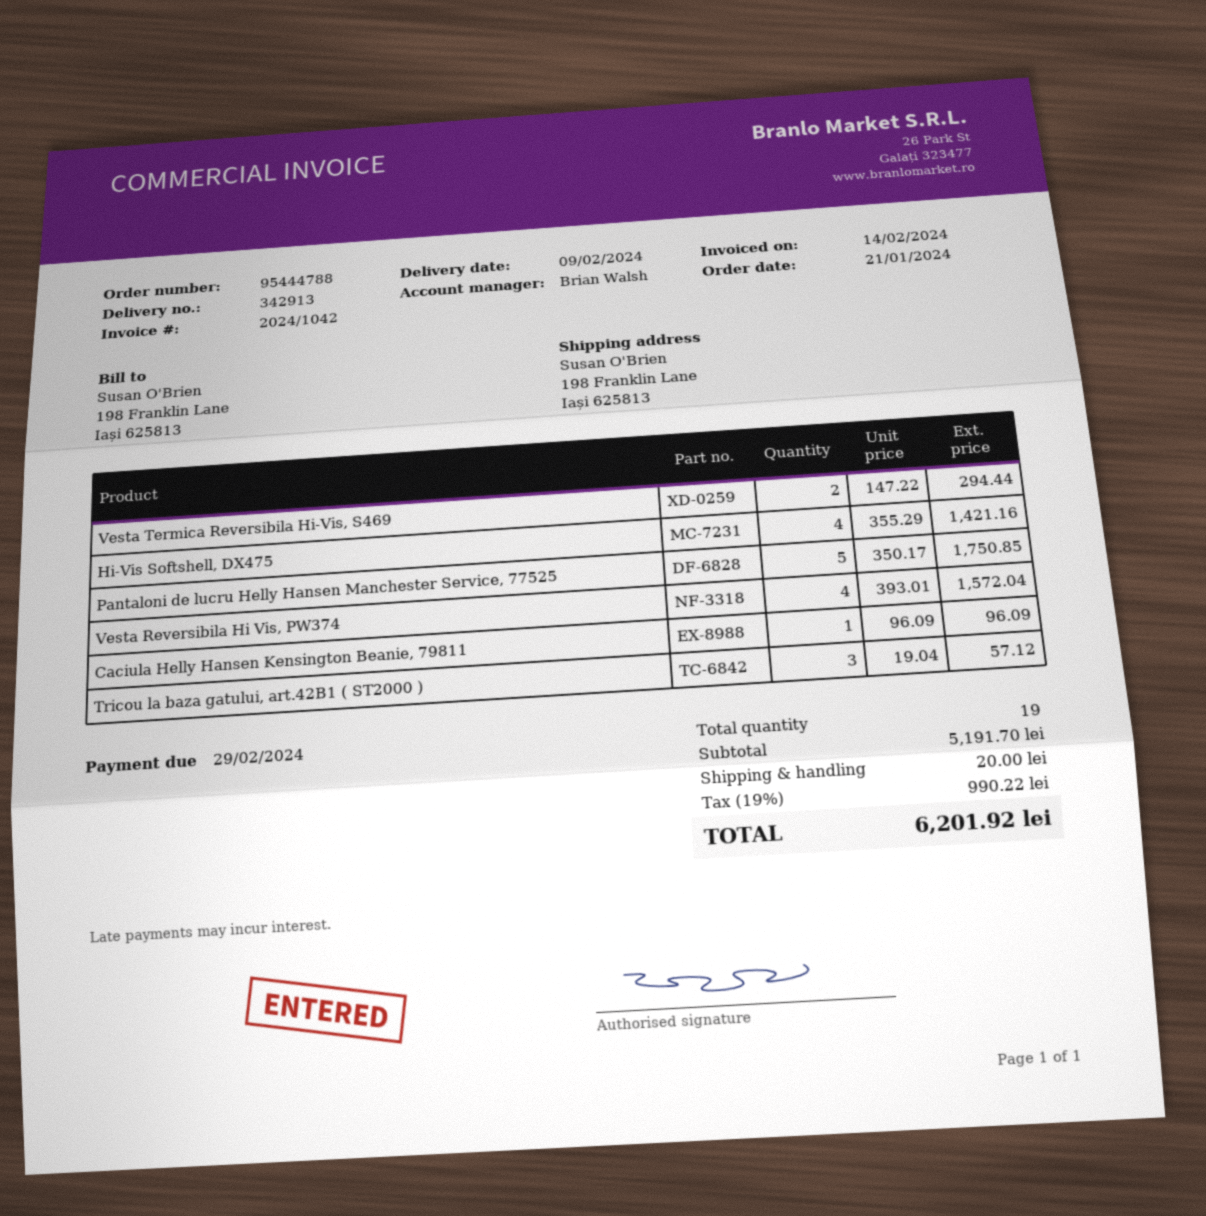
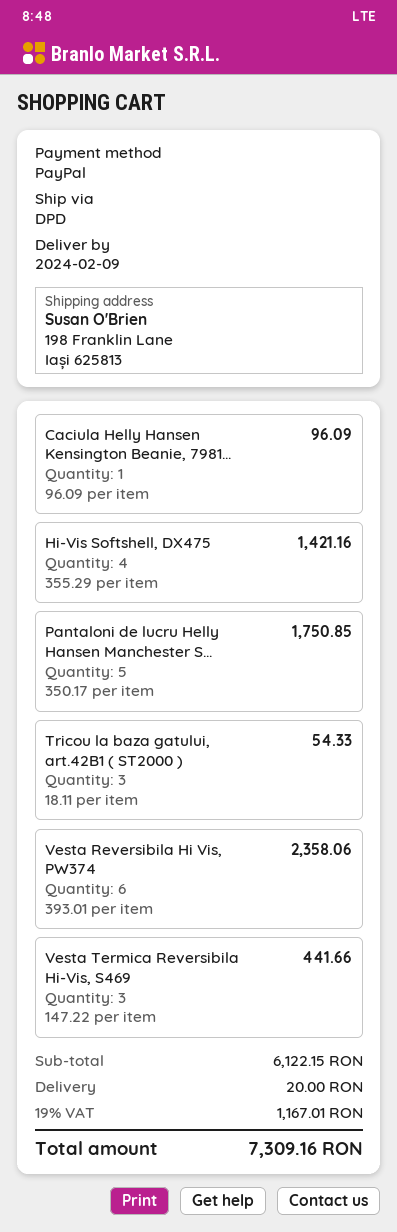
Vesta Termica Reversibila Hi-Vis, S469: 2 x 147.22 = 294.44 -> 3 x 147.22 = 441.66
Vesta Reversibila Hi Vis, PW374: 4 x 393.01 = 1572.04 -> 6 x 393.01 = 2358.06
Tricou la baza gatului, art.42B1 ( ST2000 ): 3 x 19.04 = 57.12 -> 3 x 18.11 = 54.33
subtotal: 5191.70 -> 6122.15
tax: 19% = 990.22 -> 19% = 1167.01
total: 6201.92 -> 7309.16

